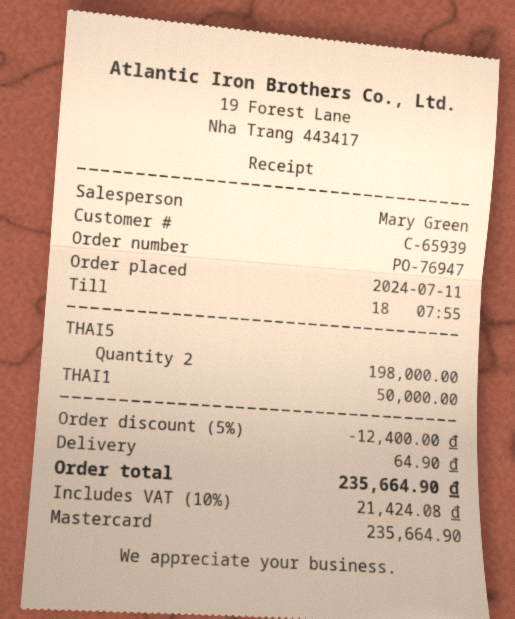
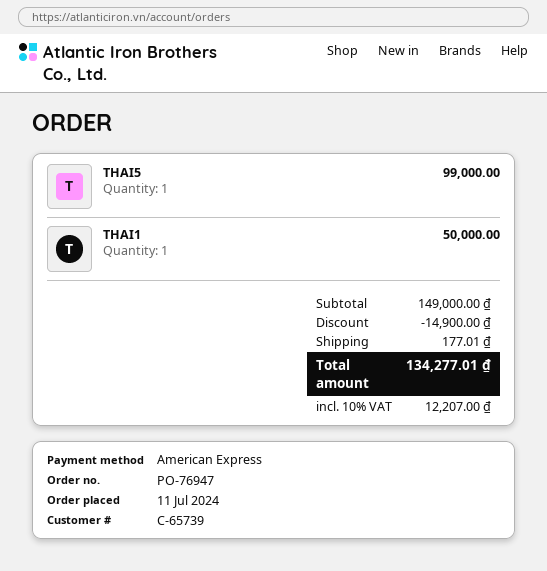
customer number: C-65939 -> C-65739
payment method: Mastercard -> American Express
THAI5: 2 for 198000.00 -> 1 for 99000.00
discount: 12400.00 -> 14900.00
shipping: 64.90 -> 177.01
tax: 10% = 21424.08 -> 10% = 12207.00
total: 235664.90 -> 134277.01

